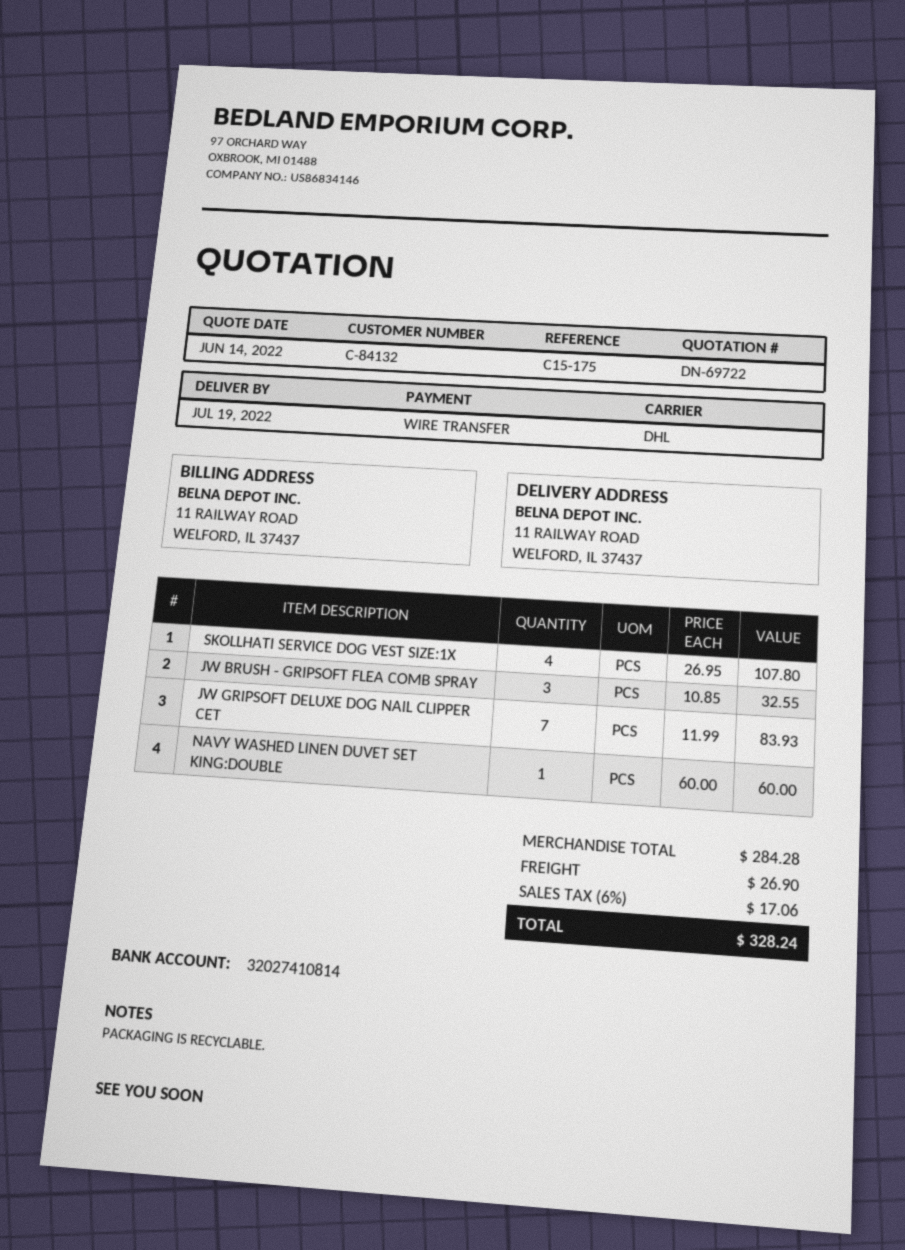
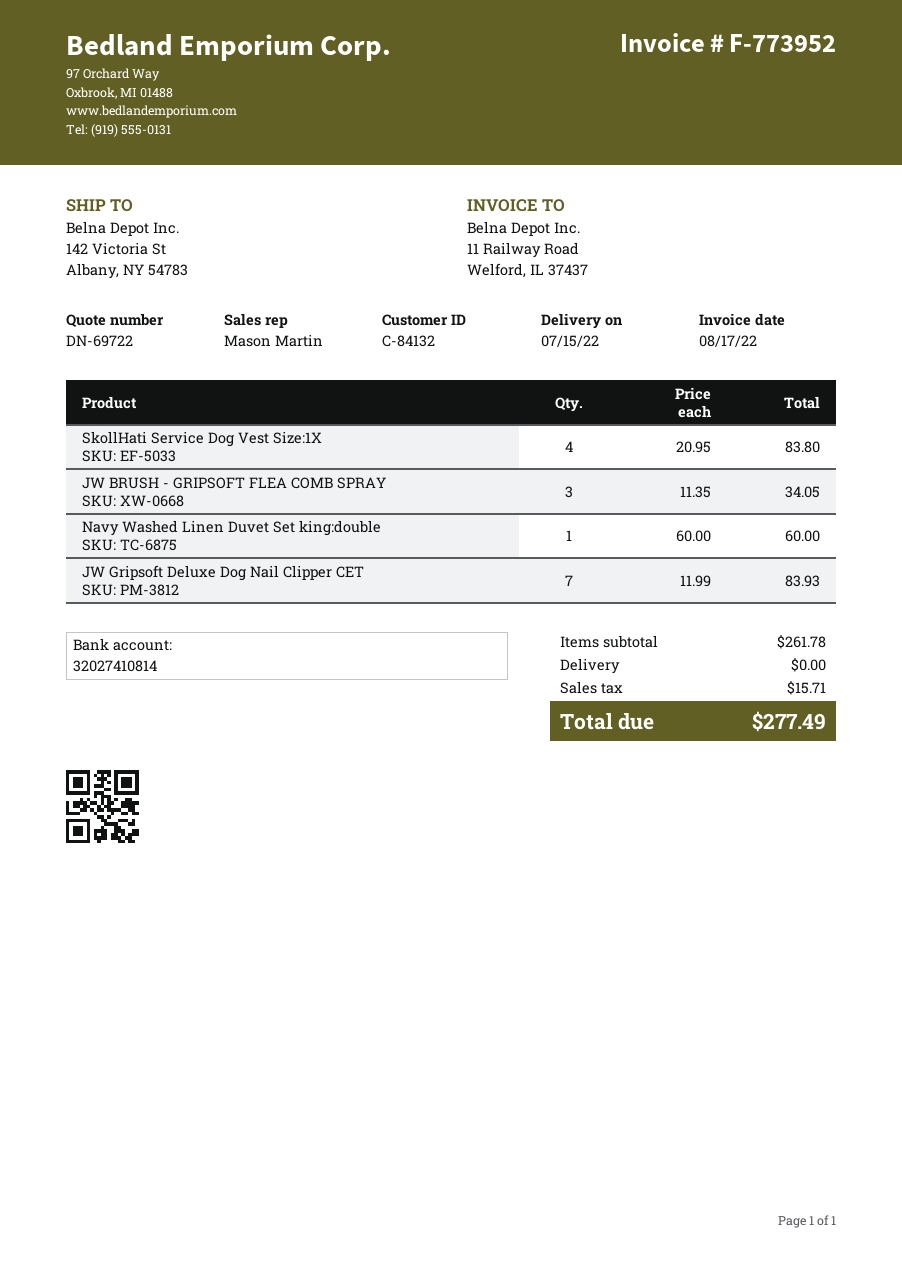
delivery date: 2022-07-19 -> 2022-07-15
ship to: 11 RAILWAY ROAD, WELFORD, IL 37437 -> 142 Victoria St, Albany, NY 54783
SKOLLHATI SERVICE DOG VEST SIZE:1X: 4 x 26.95 = 107.80 -> 4 x 20.95 = 83.80
JW BRUSH - GRIPSOFT FLEA COMB SPRAY: 3 x 10.85 = 32.55 -> 3 x 11.35 = 34.05
subtotal: 284.28 -> 261.78
shipping: 26.90 -> 0.00
tax: 17.06 -> 15.71
total: 328.24 -> 277.49

